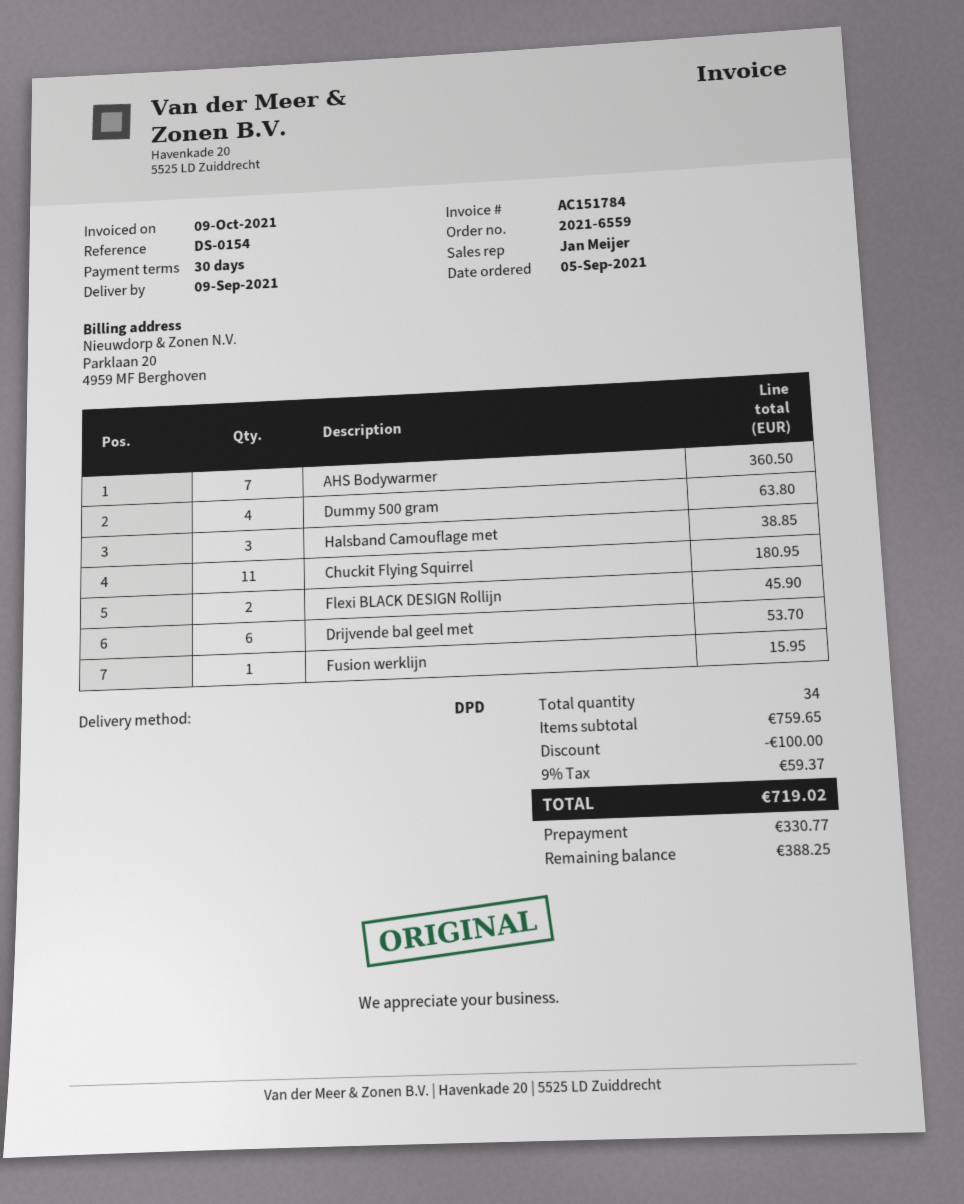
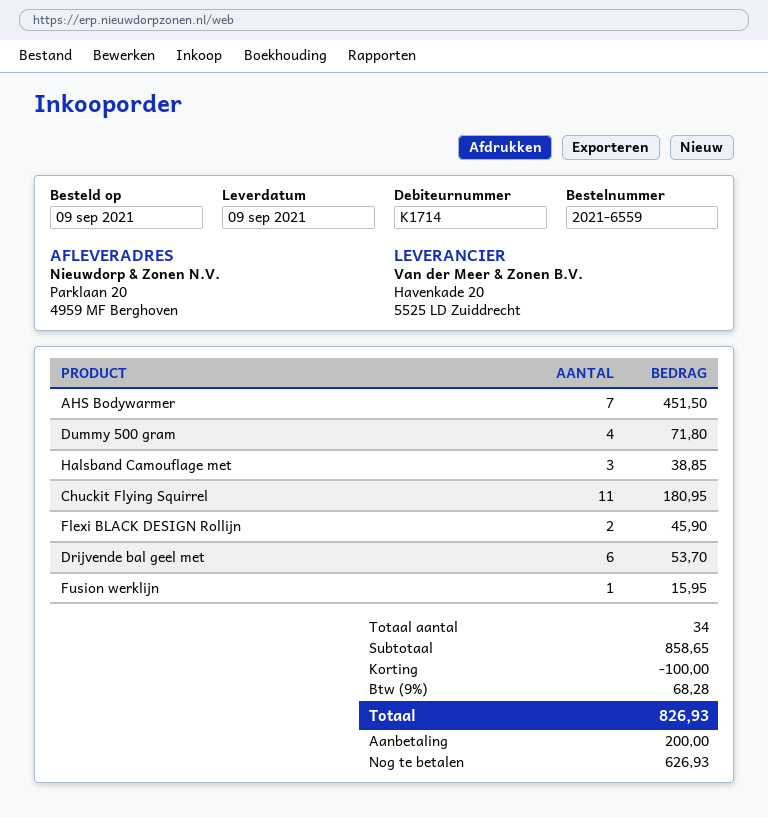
order date: 2021-09-05 -> 2021-09-09
AHS Bodywarmer: 7 for 360.50 -> 7 for 451.50
Dummy 500 gram: 4 for 63.80 -> 4 for 71.80
subtotal: 759.65 -> 858.65
tax: 9% = 59.37 -> 9% = 68.28
total: 719.02 -> 826.93
deposit: 330.77 -> 200.00
balance: 388.25 -> 626.93

